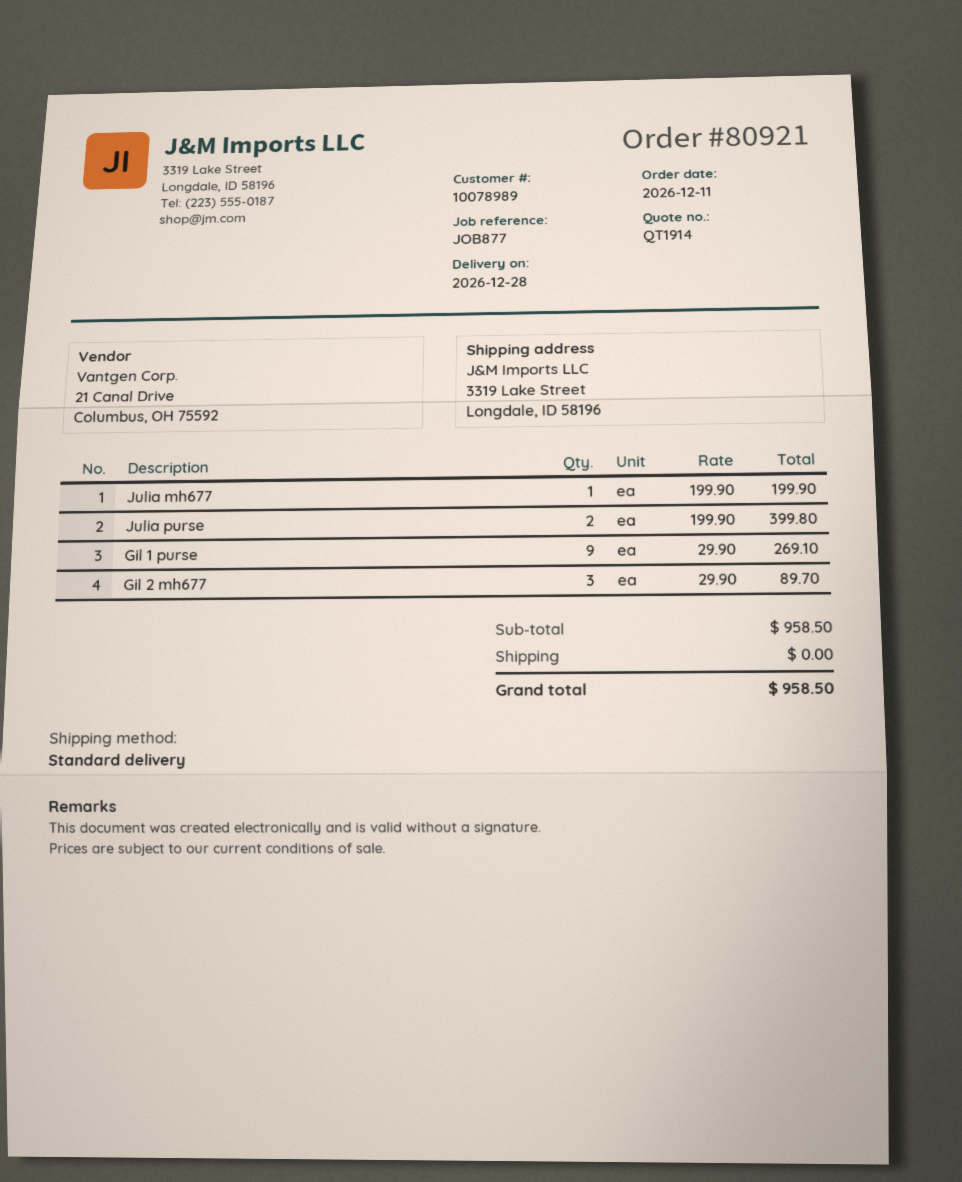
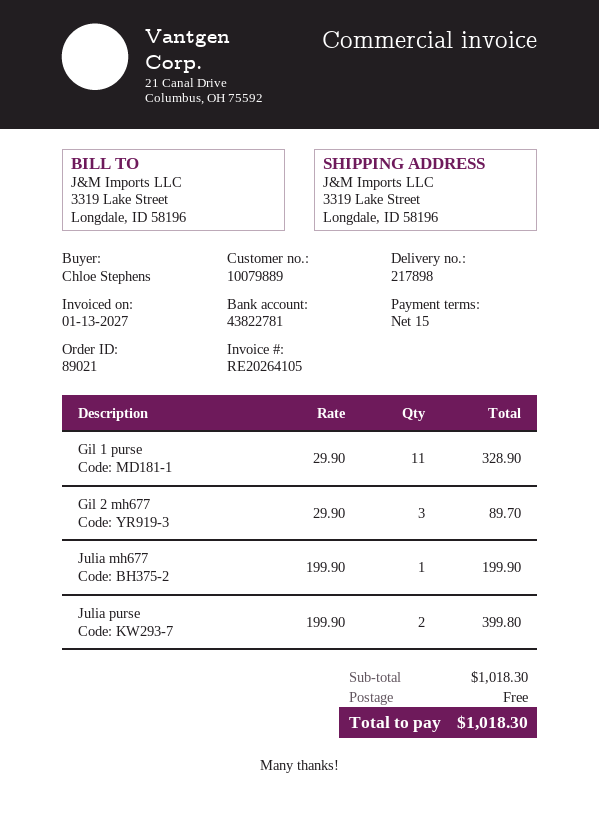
order number: 80921 -> 89021
customer number: 10078989 -> 10079889
Gil 1 purse: 9 x 29.90 = 269.10 -> 11 x 29.90 = 328.90
subtotal: 958.50 -> 1018.30
total: 958.50 -> 1018.30

